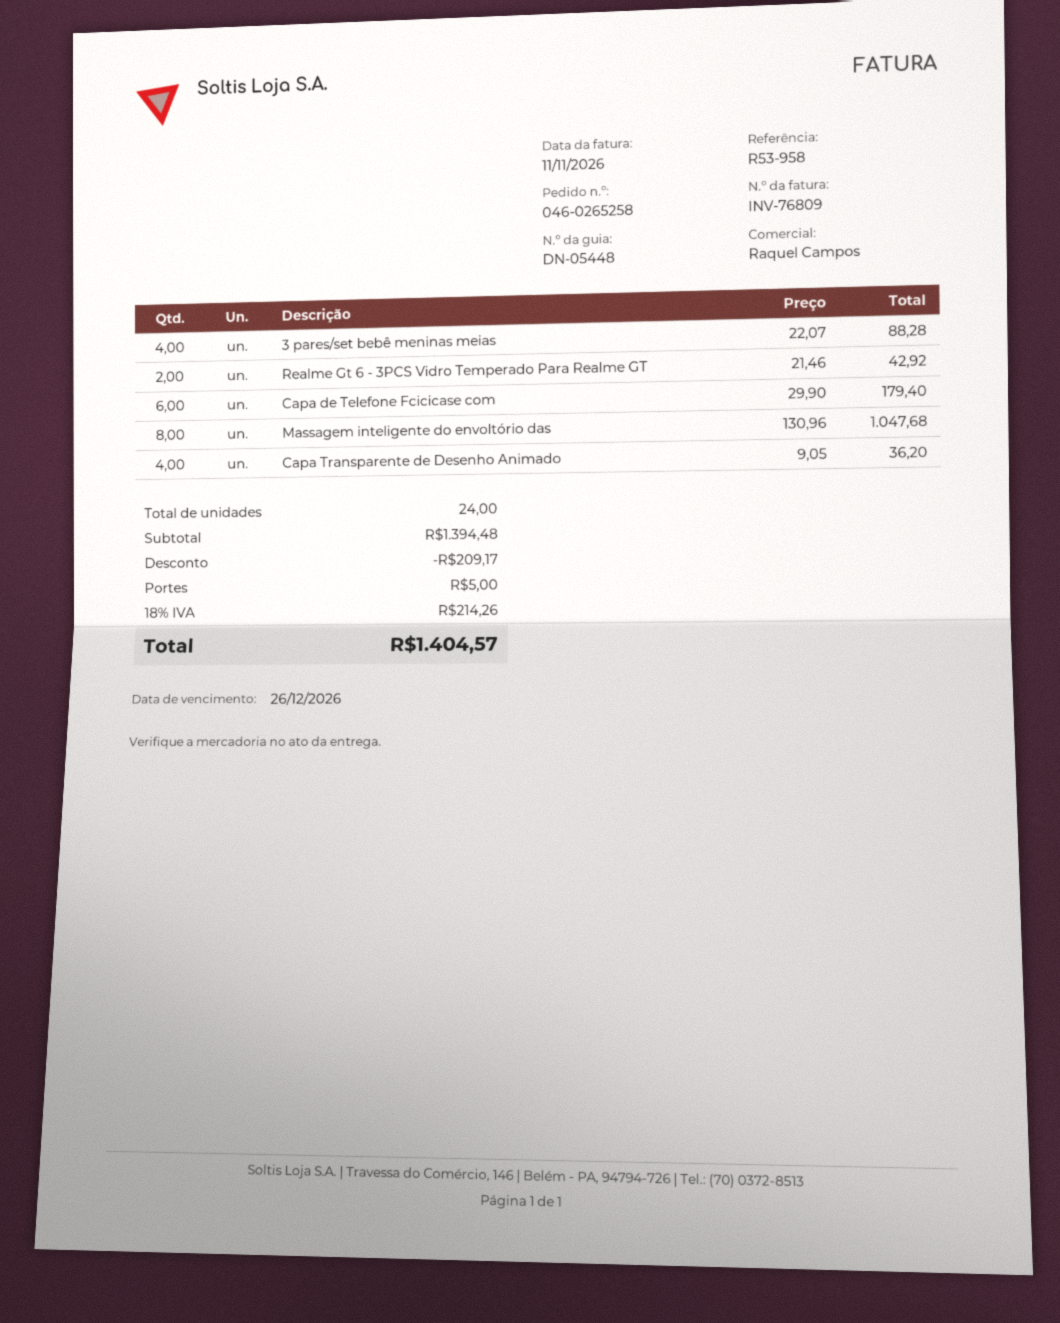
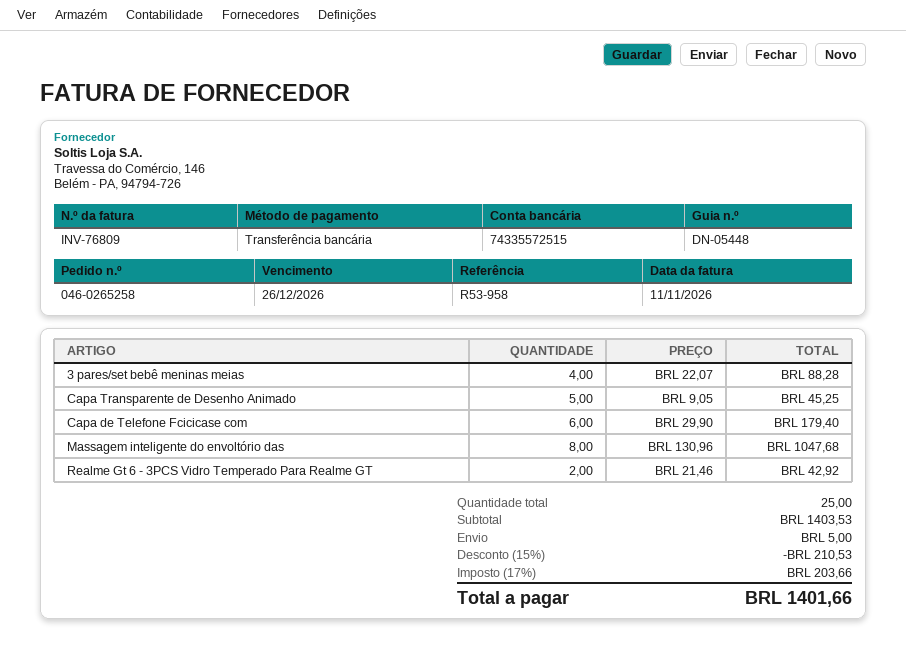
Capa Transparente de Desenho Animado: 4 x 9.05 = 36.20 -> 5 x 9.05 = 45.25
total quantity: 24 -> 25
subtotal: 1394.48 -> 1403.53
discount: 209.17 -> 210.53
tax: 18% = 214.26 -> 17% = 203.66
total: 1404.57 -> 1401.66

